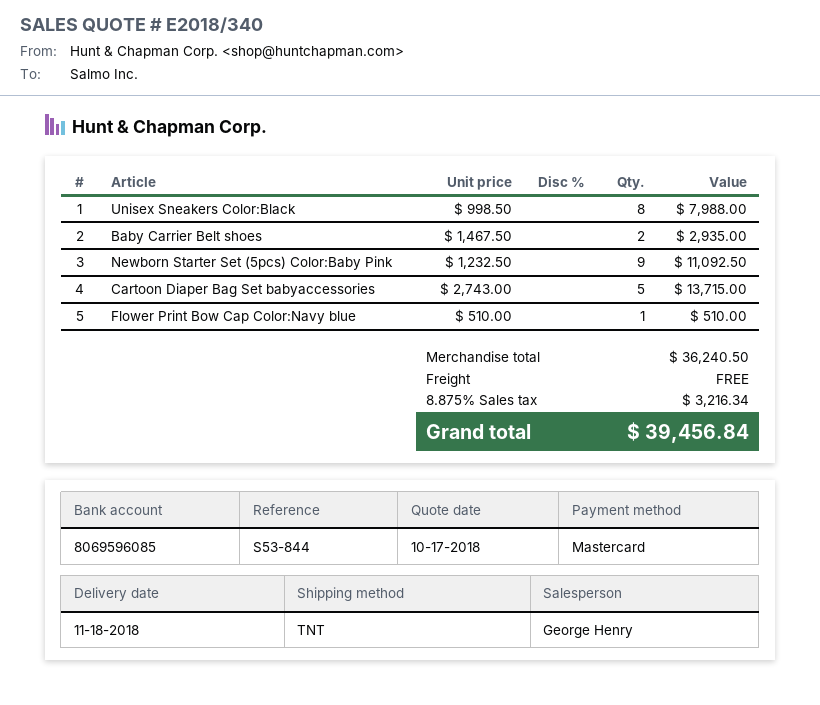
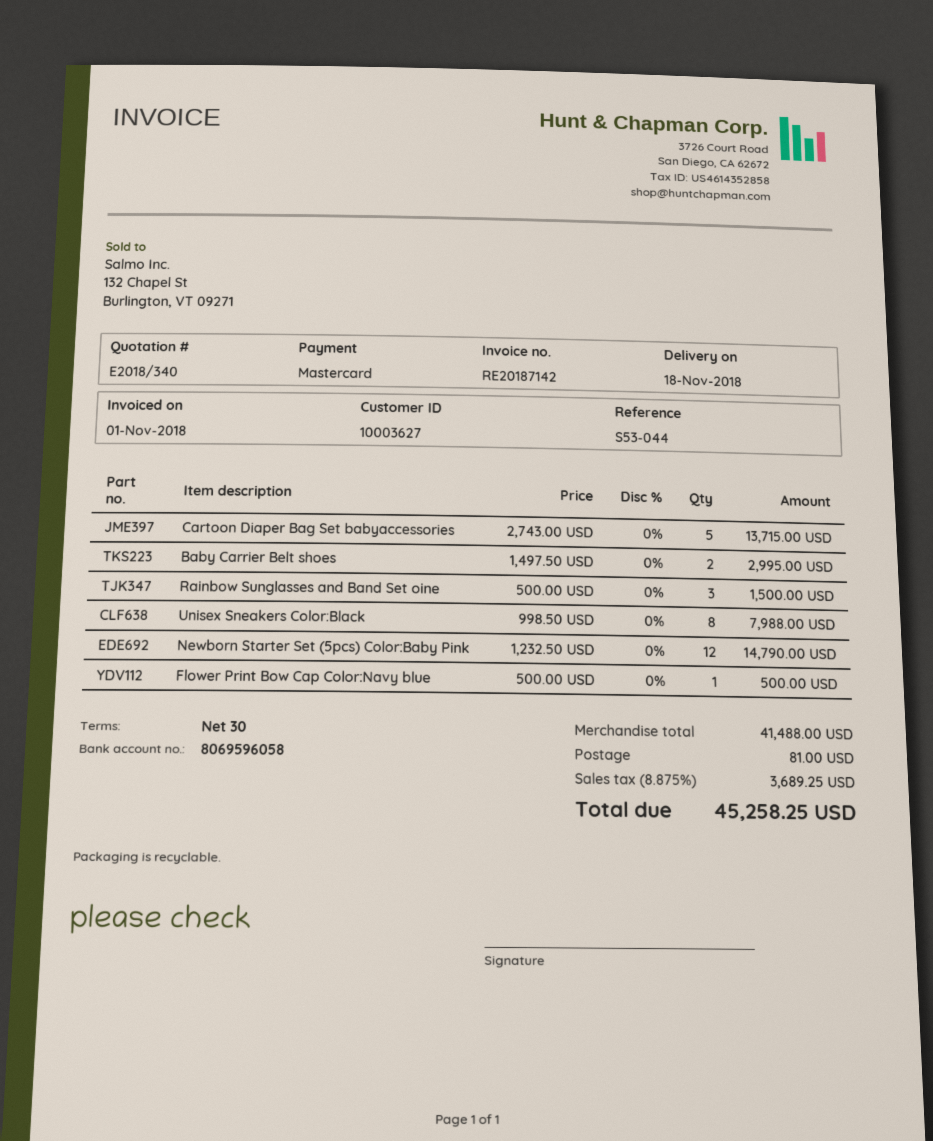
reference: S53-844 -> S53-044
bank account: 8069596085 -> 8069596058
Baby Carrier Belt shoes: 2 x 1467.50 = 2935.00 -> 2 x 1497.50 = 2995.00
Newborn Starter Set (5pcs) Color:Baby Pink: 9 x 1232.50 = 11092.50 -> 12 x 1232.50 = 14790.00
Flower Print Bow Cap Color:Navy blue: 1 x 510.00 = 510.00 -> 1 x 500.00 = 500.00
Rainbow Sunglasses and Band Set oine: none -> 3 x 500.00 = 1500.00
subtotal: 36240.50 -> 41488.00
shipping: 0.00 -> 81.00
tax: 8.875% = 3216.34 -> 8.875% = 3689.25
total: 39456.84 -> 45258.25

